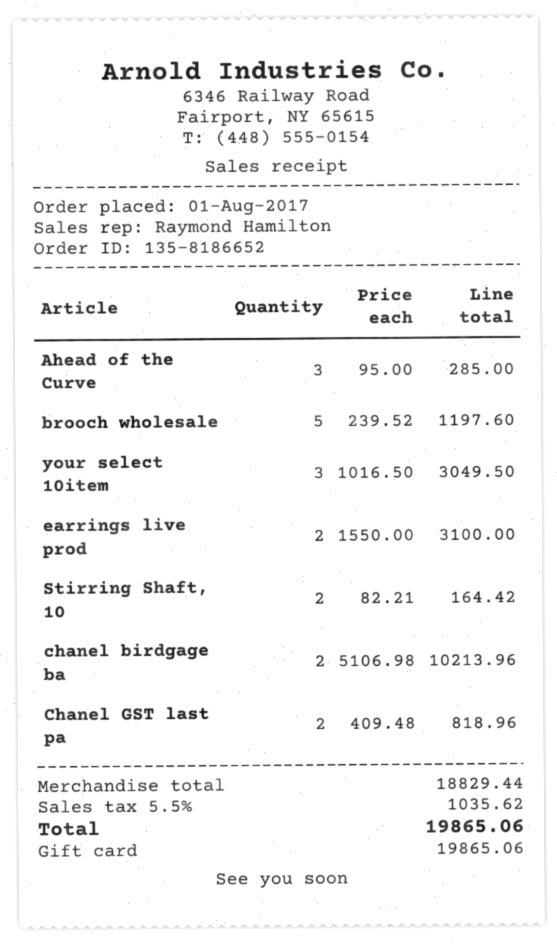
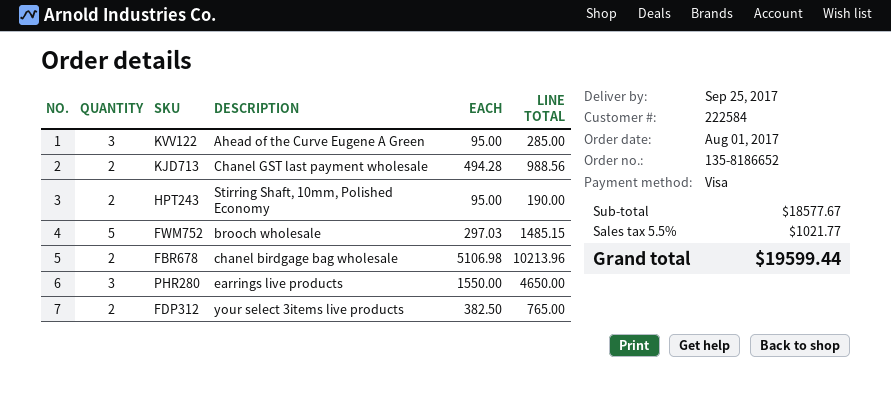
payment method: gift card -> Visa
brooch wholesale: 5 x 239.52 = 1197.60 -> 5 x 297.03 = 1485.15
your select 10item: 3 x 1016.50 = 3049.50 -> none
earrings live prod: 2 x 1550.00 = 3100.00 -> 3 x 1550.00 = 4650.00
Stirring Shaft, 10: 2 x 82.21 = 164.42 -> 2 x 95.00 = 190.00
Chanel GST last pa: 2 x 409.48 = 818.96 -> 2 x 494.28 = 988.56
your select 3items live products: none -> 2 x 382.50 = 765.00
subtotal: 18829.44 -> 18577.67
tax: 5.5% = 1035.62 -> 5.5% = 1021.77
total: 19865.06 -> 19599.44

